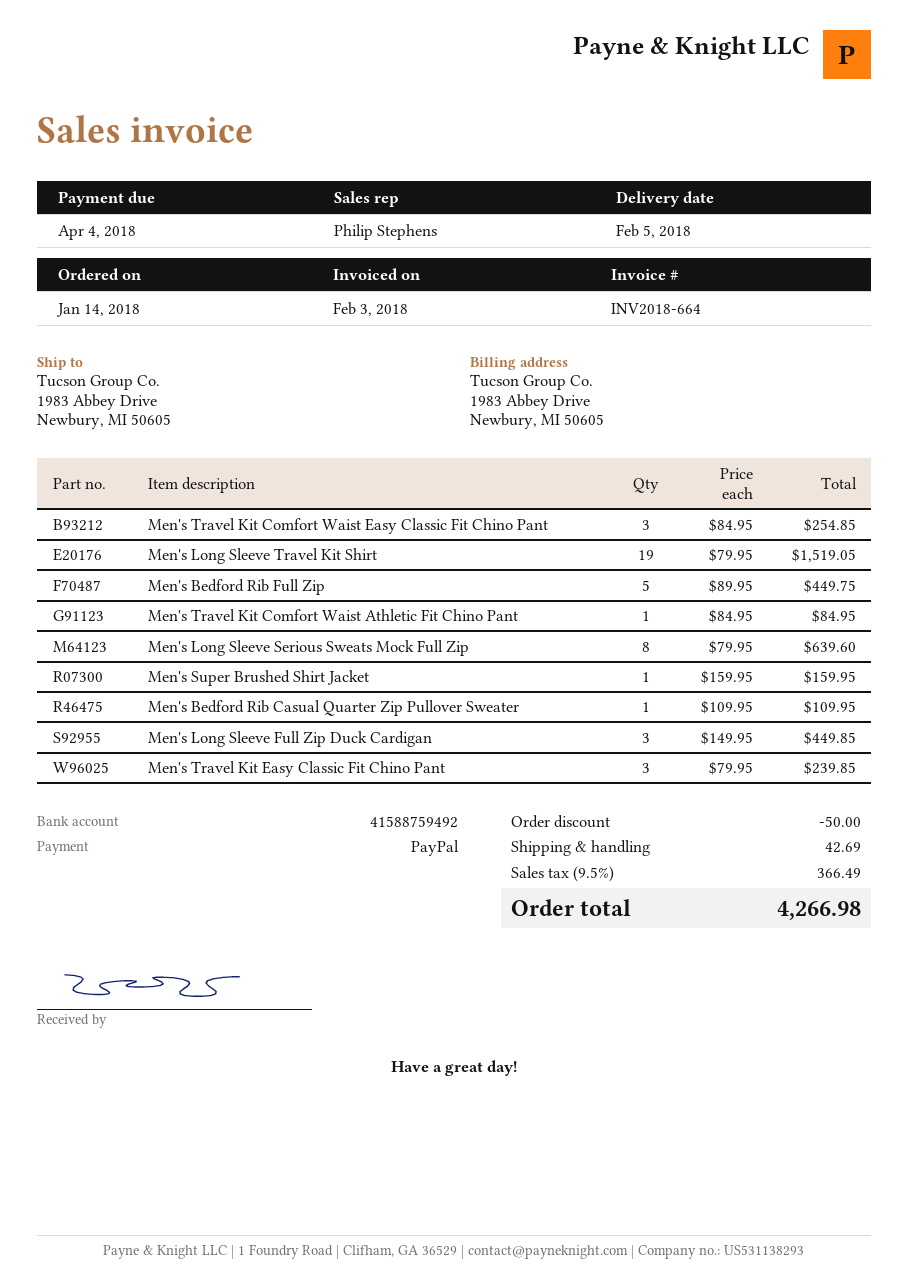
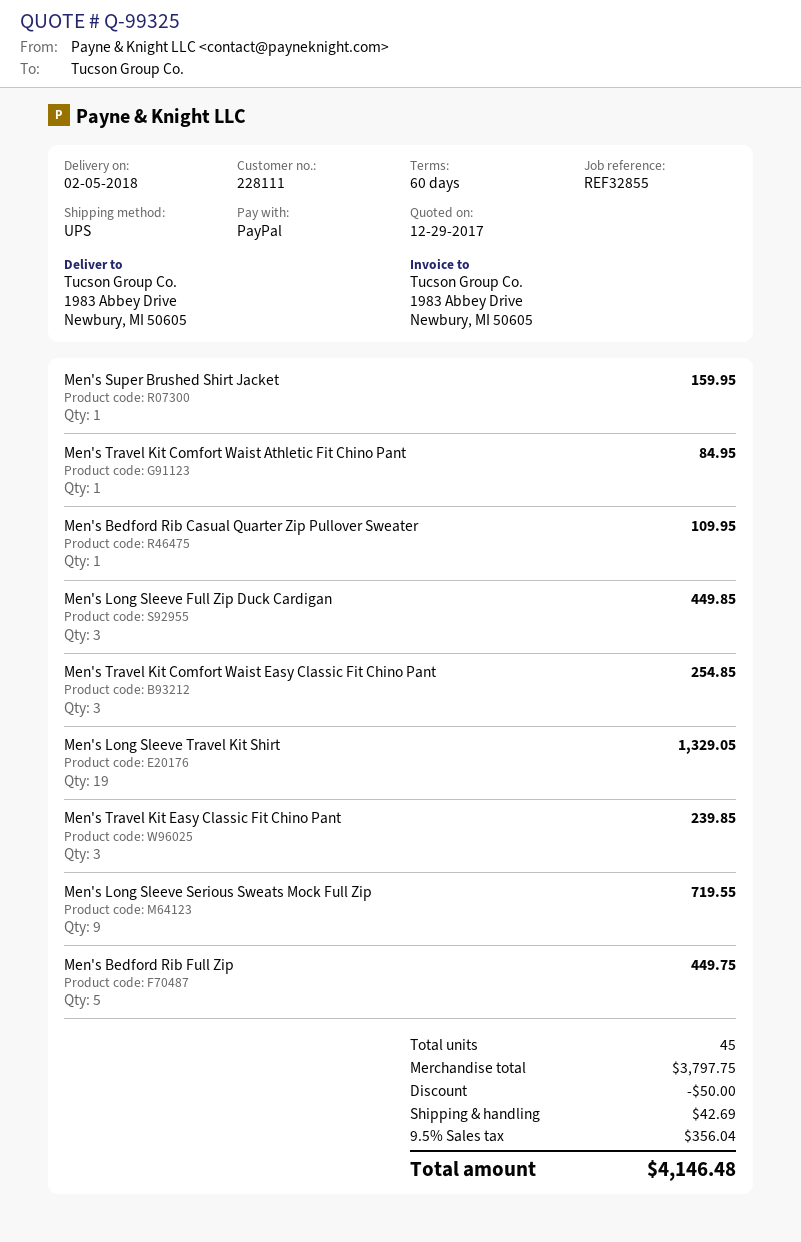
Men's Long Sleeve Travel Kit Shirt: 19 for 1519.05 -> 19 for 1329.05
Men's Long Sleeve Serious Sweats Mock Full Zip: 8 for 639.60 -> 9 for 719.55
tax: 9.5% = 366.49 -> 9.5% = 356.04
total: 4266.98 -> 4146.48

